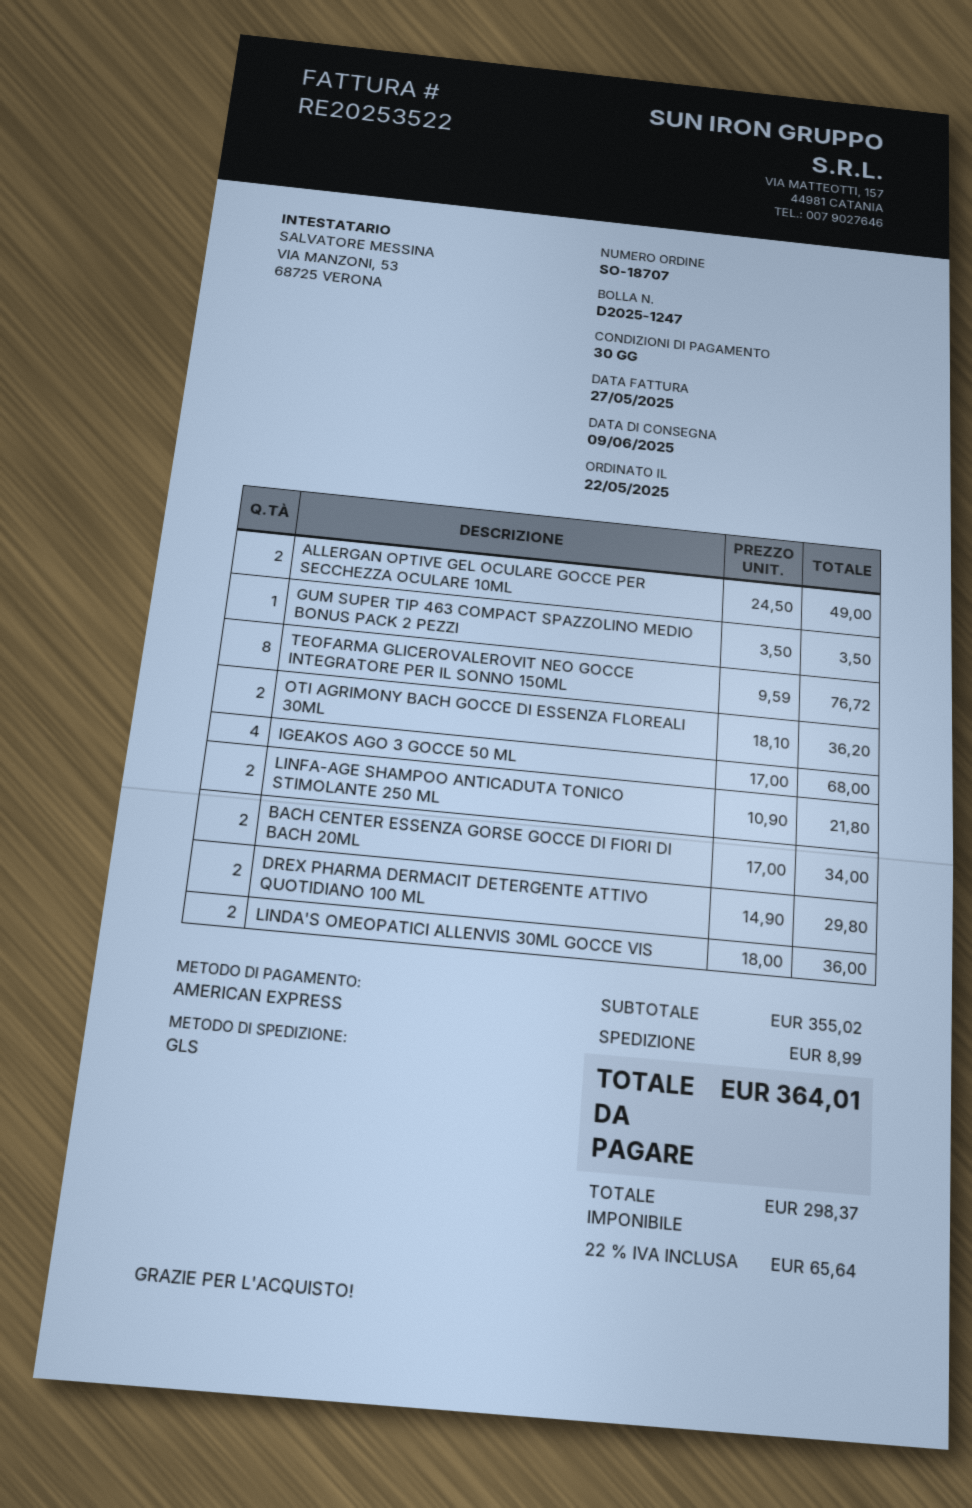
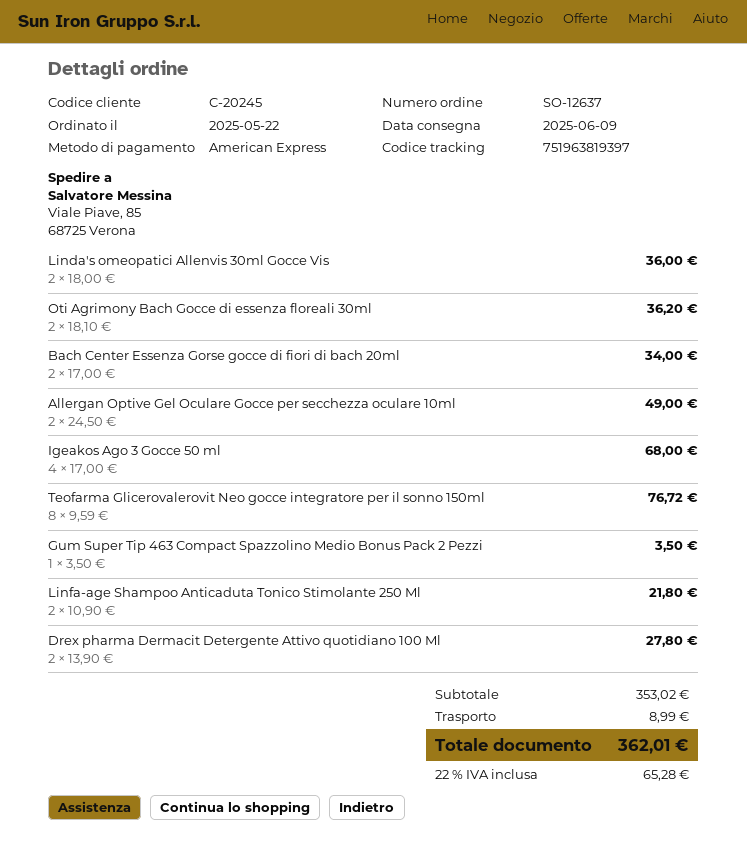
order number: SO-18707 -> SO-12637
DREX PHARMA DERMACIT DETERGENTE ATTIVO QUOTIDIANO 100 ML: 2 x 14.90 = 29.80 -> 2 x 13.90 = 27.80
subtotal: 355.02 -> 353.02
tax: 22% = 65.64 -> 22% = 65.28
total: 364.01 -> 362.01

